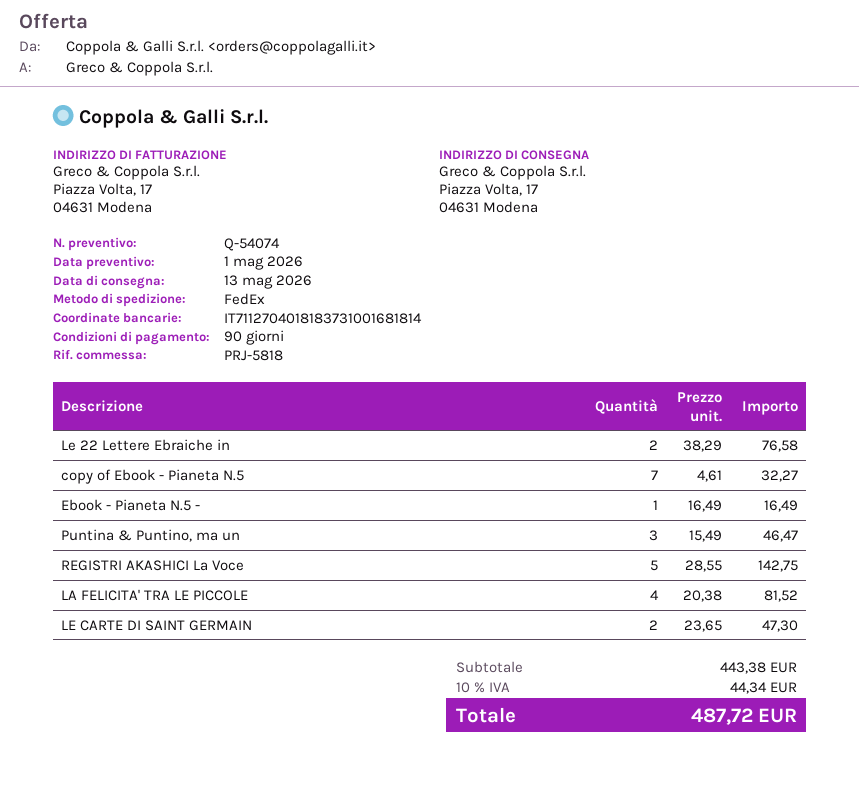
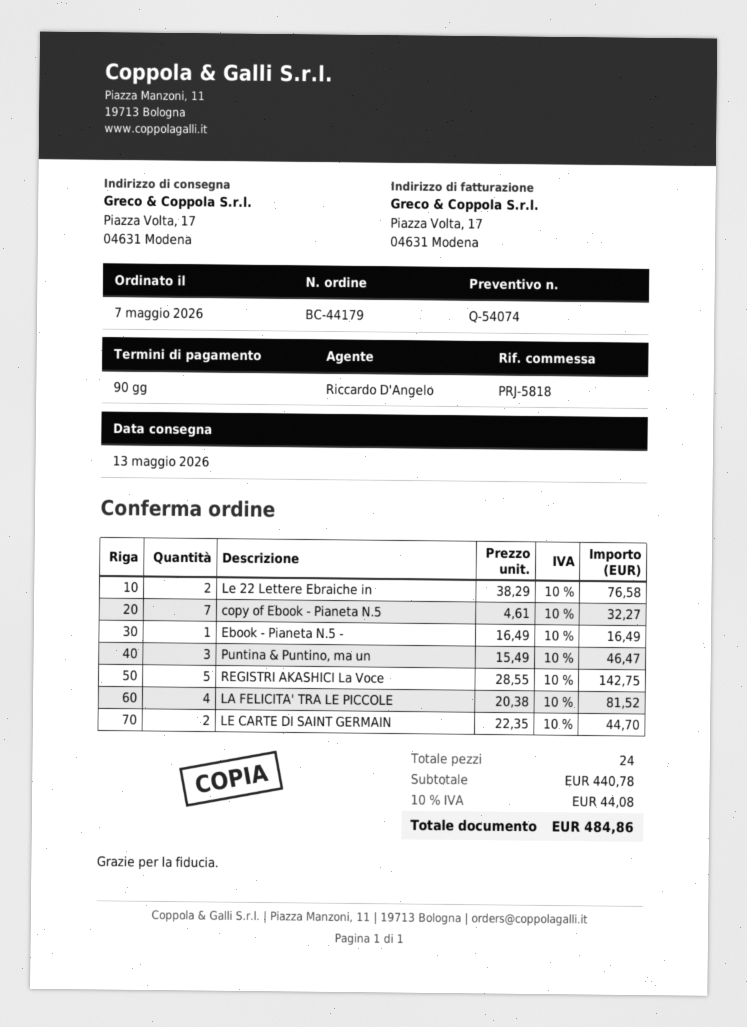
LE CARTE DI SAINT GERMAIN: 2 x 23.65 = 47.30 -> 2 x 22.35 = 44.70
subtotal: 443.38 -> 440.78
tax: 10% = 44.34 -> 10% = 44.08
total: 487.72 -> 484.86

